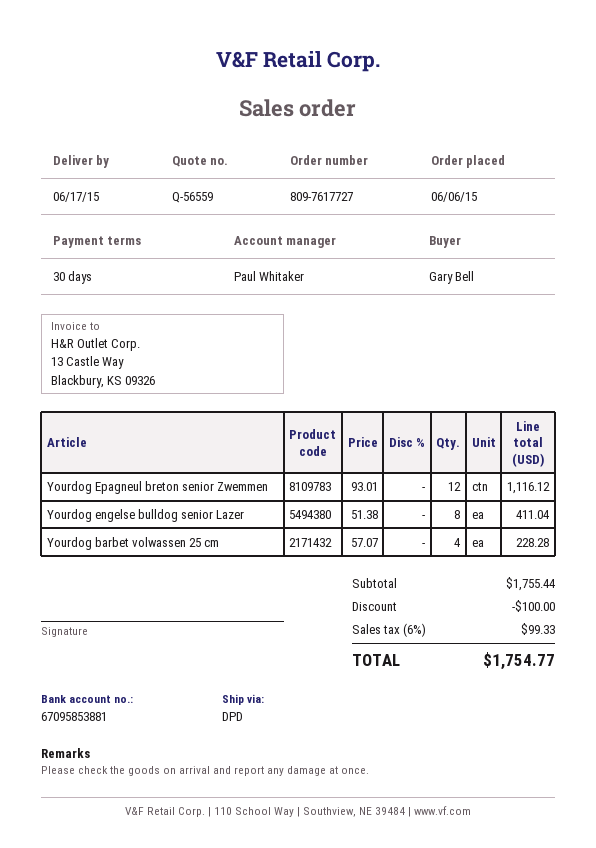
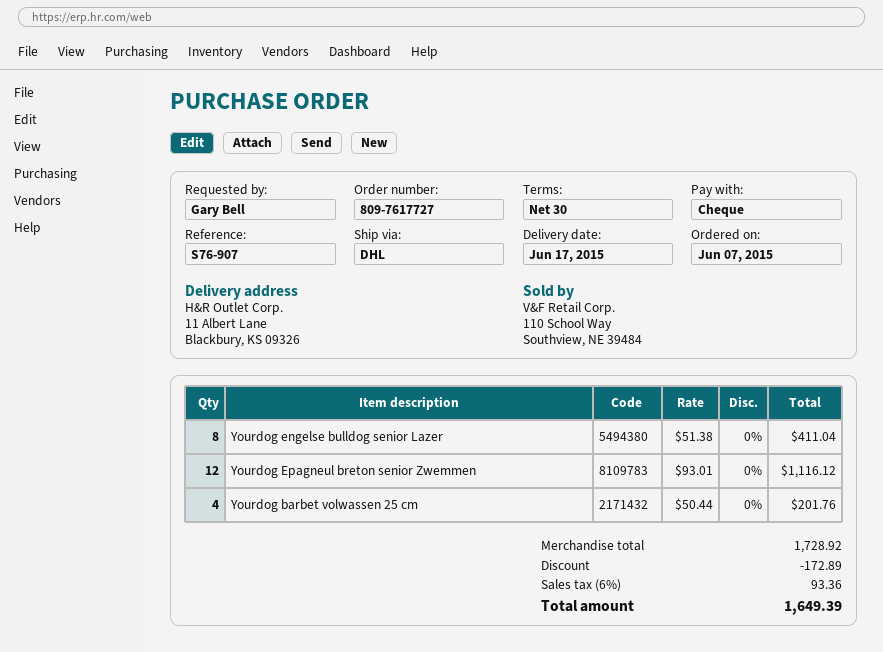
order date: 2015-06-06 -> 2015-06-07
shipping method: DPD -> DHL
Yourdog barbet volwassen 25 cm: 4 x 57.07 = 228.28 -> 4 x 50.44 = 201.76
subtotal: 1755.44 -> 1728.92
discount: 100.00 -> 172.89
tax: 6% = 99.33 -> 6% = 93.36
total: 1754.77 -> 1649.39

